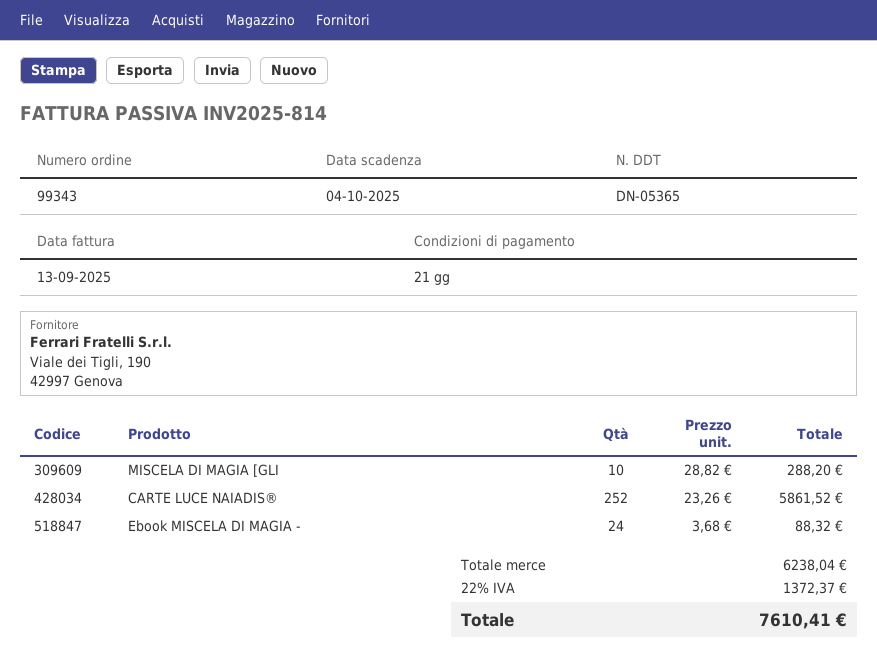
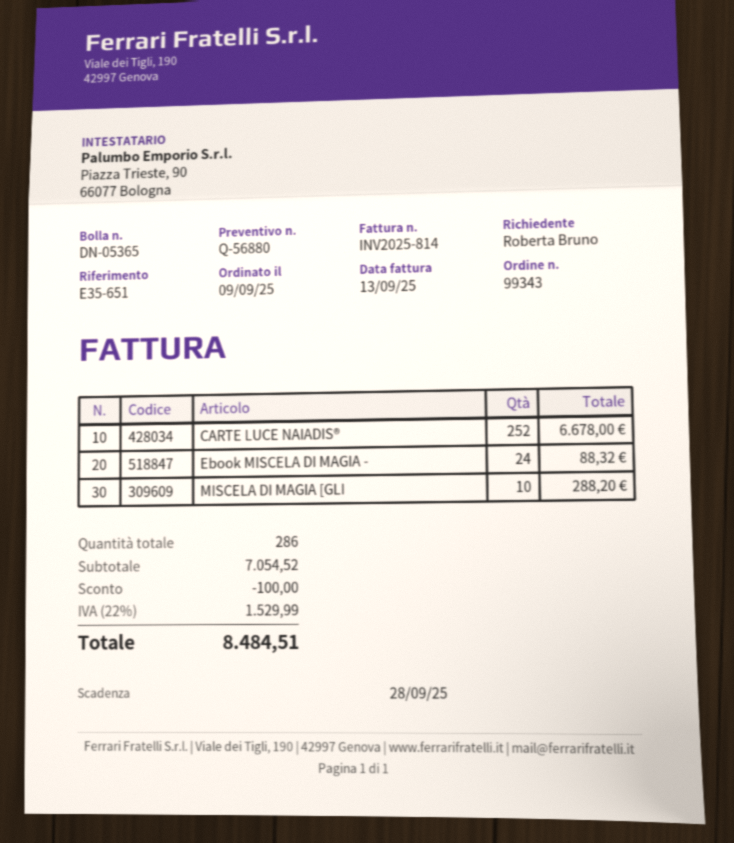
due date: 2025-10-04 -> 2025-09-28
CARTE LUCE NAIADIS®: 252 for 5861.52 -> 252 for 6678.00
subtotal: 6238.04 -> 7054.52
discount: none -> 100.00
tax: 22% = 1372.37 -> 22% = 1529.99
total: 7610.41 -> 8484.51

